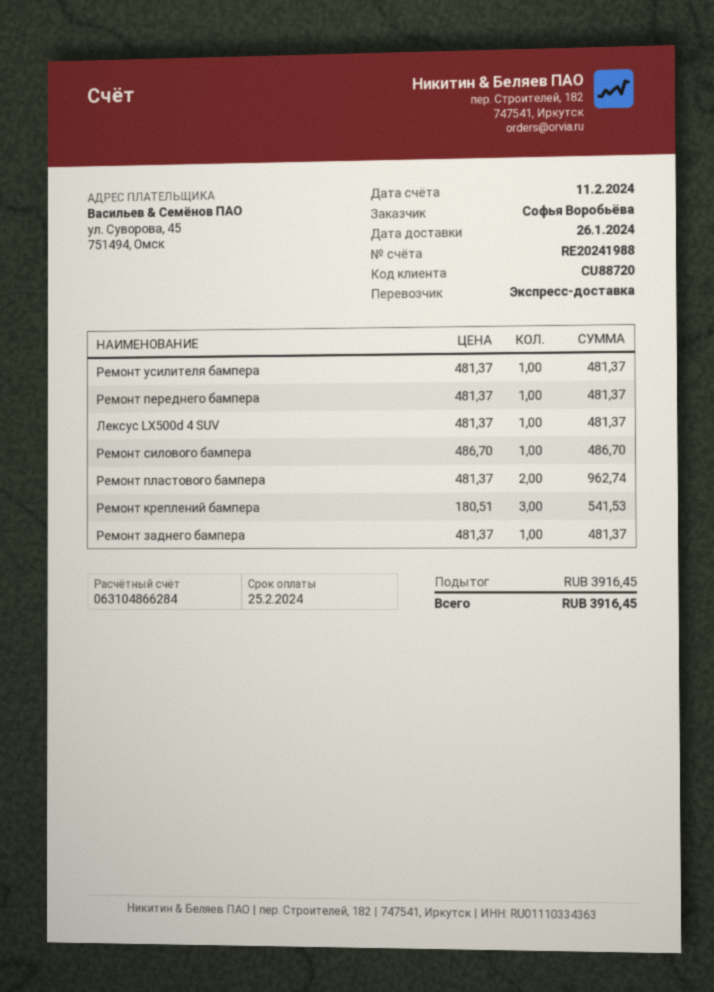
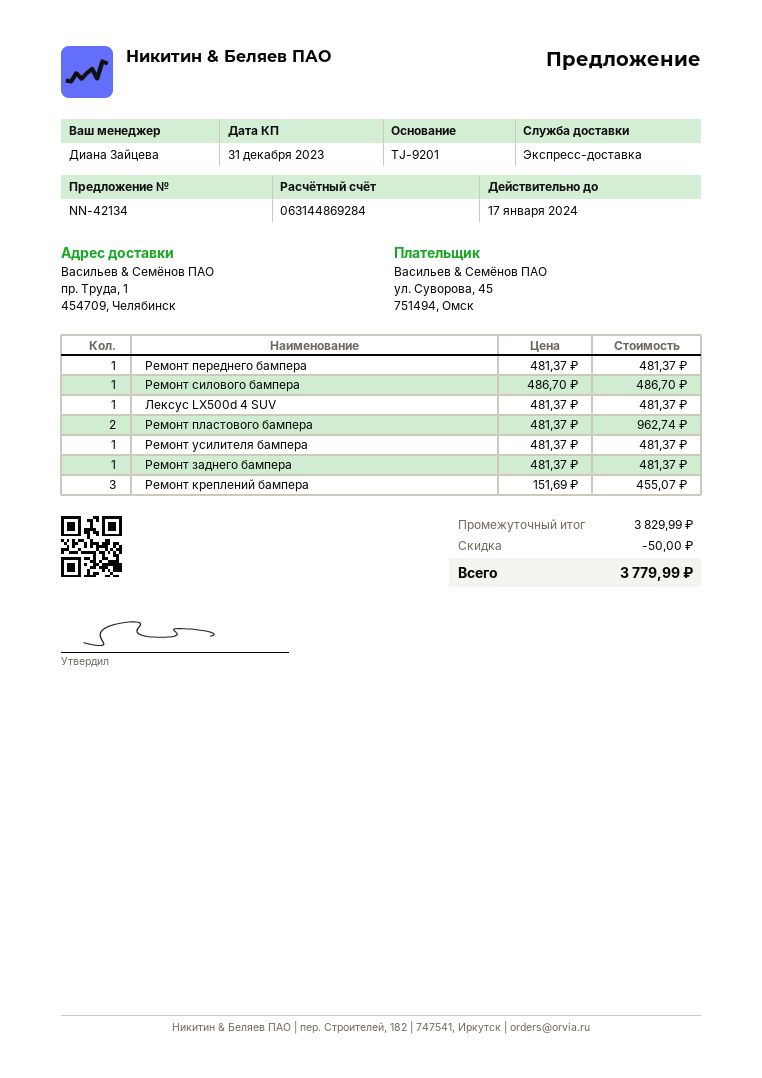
bank account: 063104866284 -> 063144869284
Ремонт креплений бампера: 3 x 180.51 = 541.53 -> 3 x 151.69 = 455.07
subtotal: 3916.45 -> 3829.99
discount: none -> 50.00
total: 3916.45 -> 3779.99

